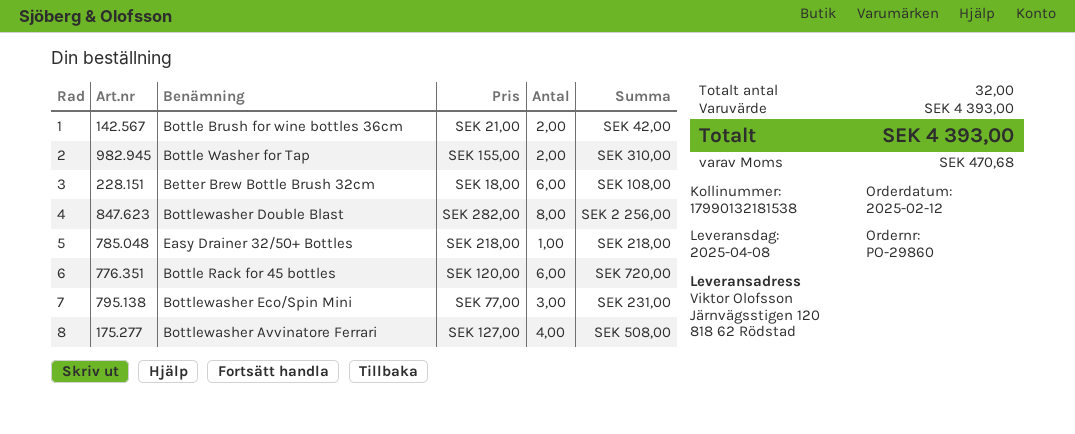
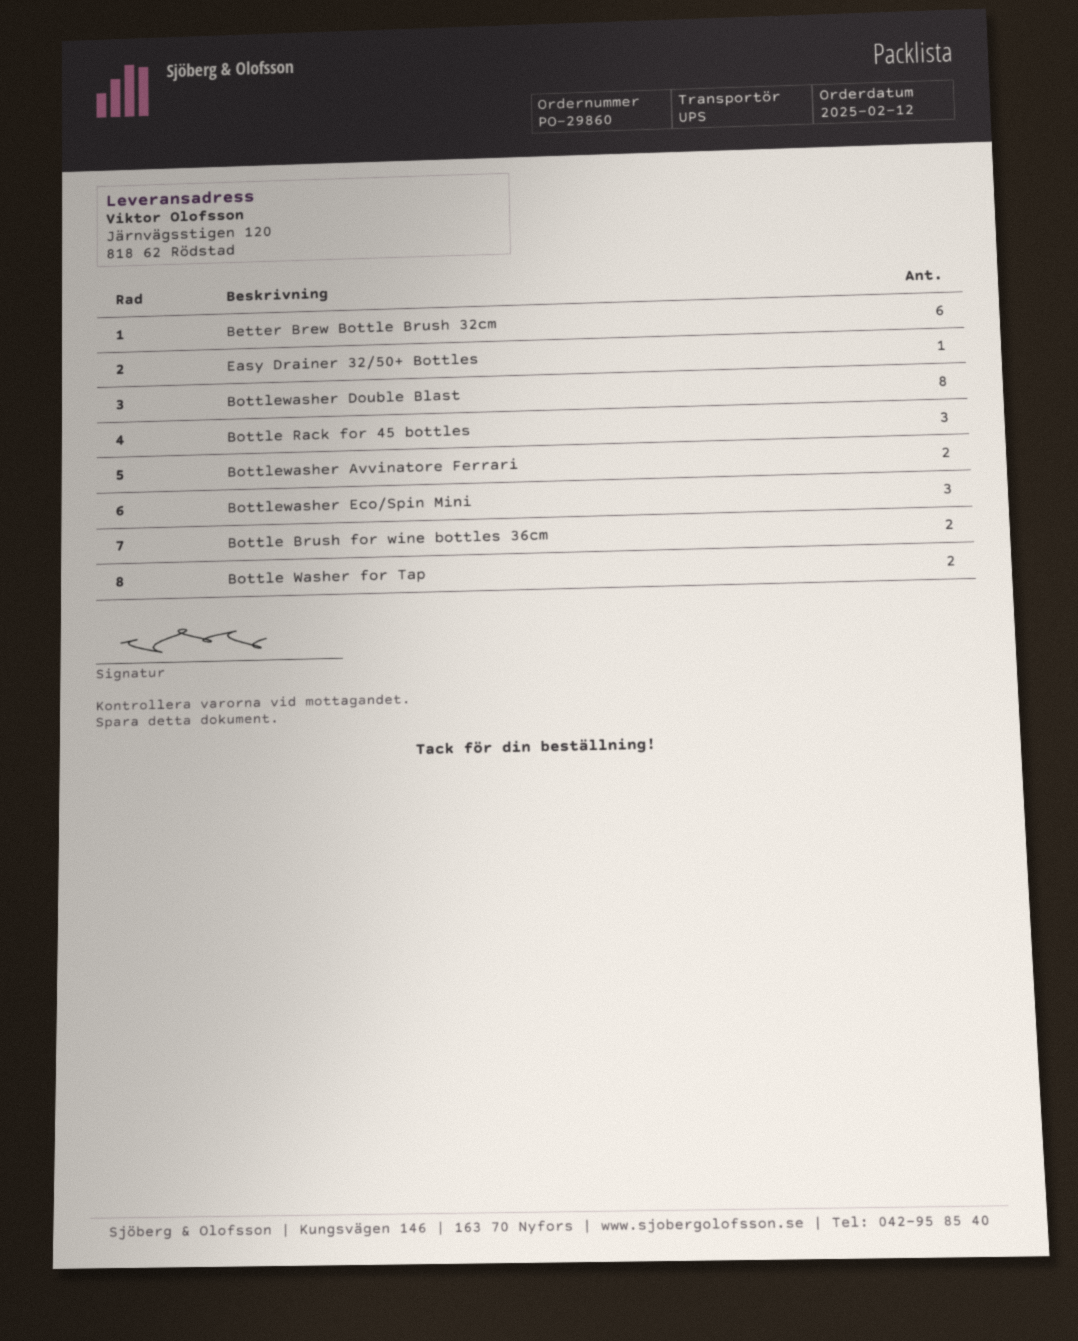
Bottle Rack for 45 bottles: 6 -> 3
Bottlewasher Avvinatore Ferrari: 4 -> 2

